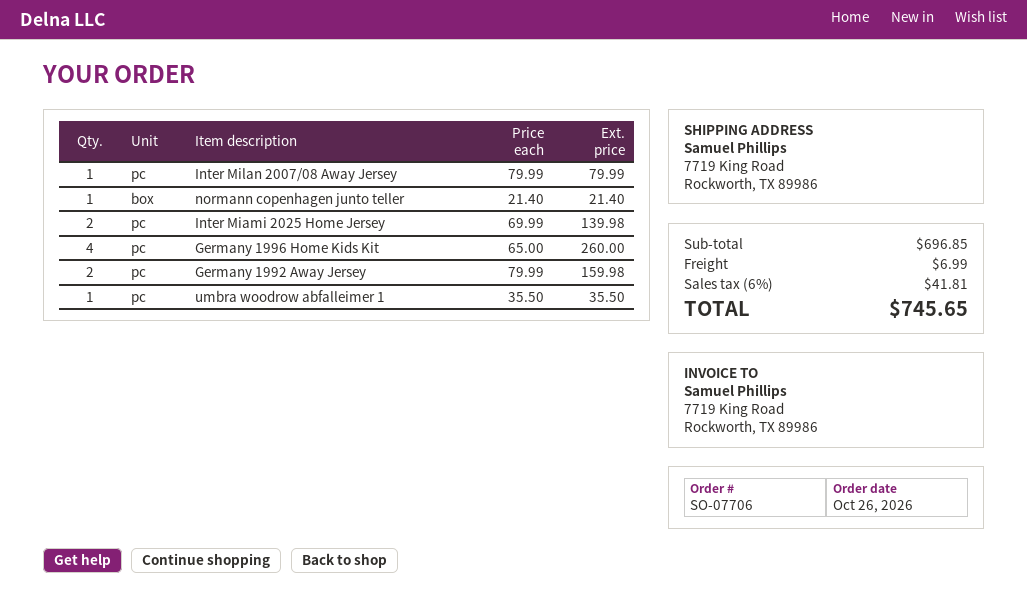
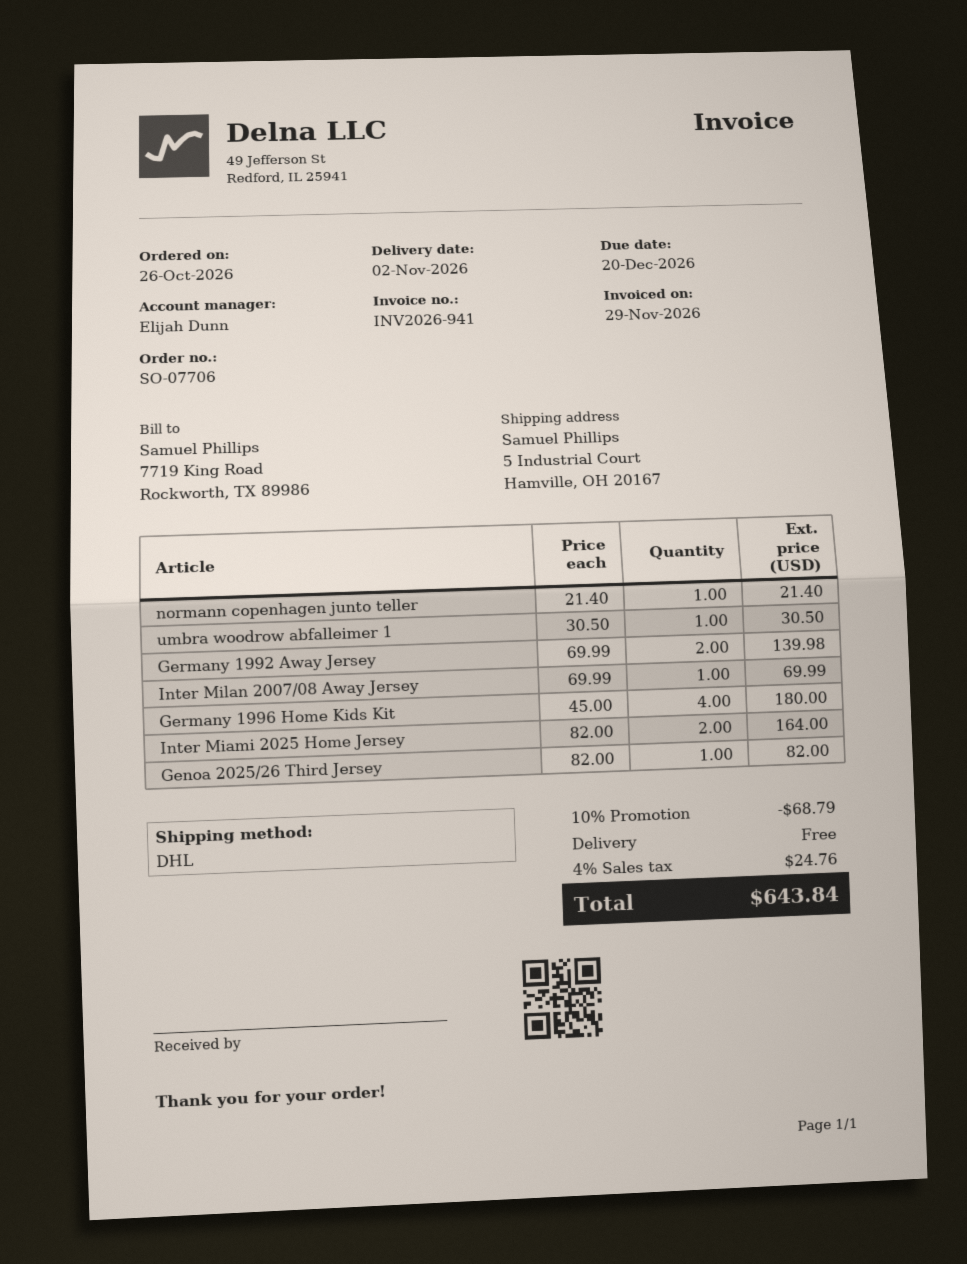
ship to: 7719 King Road, Rockworth, TX 89986 -> 5 Industrial Court, Hamville, OH 20167
Inter Milan 2007/08 Away Jersey: 1 x 79.99 = 79.99 -> 1 x 69.99 = 69.99
Inter Miami 2025 Home Jersey: 2 x 69.99 = 139.98 -> 2 x 82.00 = 164.00
Germany 1996 Home Kids Kit: 4 x 65.00 = 260.00 -> 4 x 45.00 = 180.00
Germany 1992 Away Jersey: 2 x 79.99 = 159.98 -> 2 x 69.99 = 139.98
umbra woodrow abfalleimer 1: 1 x 35.50 = 35.50 -> 1 x 30.50 = 30.50
Genoa 2025/26 Third Jersey: none -> 1 x 82.00 = 82.00
discount: none -> 10% = 68.79
shipping: 6.99 -> 0.00
tax: 6% = 41.81 -> 4% = 24.76
total: 745.65 -> 643.84

